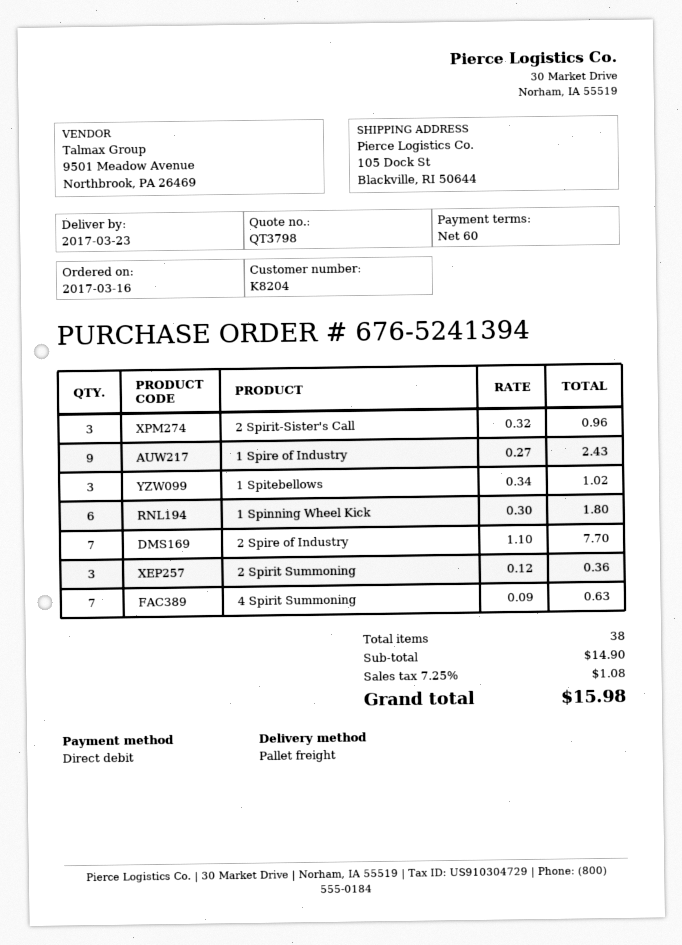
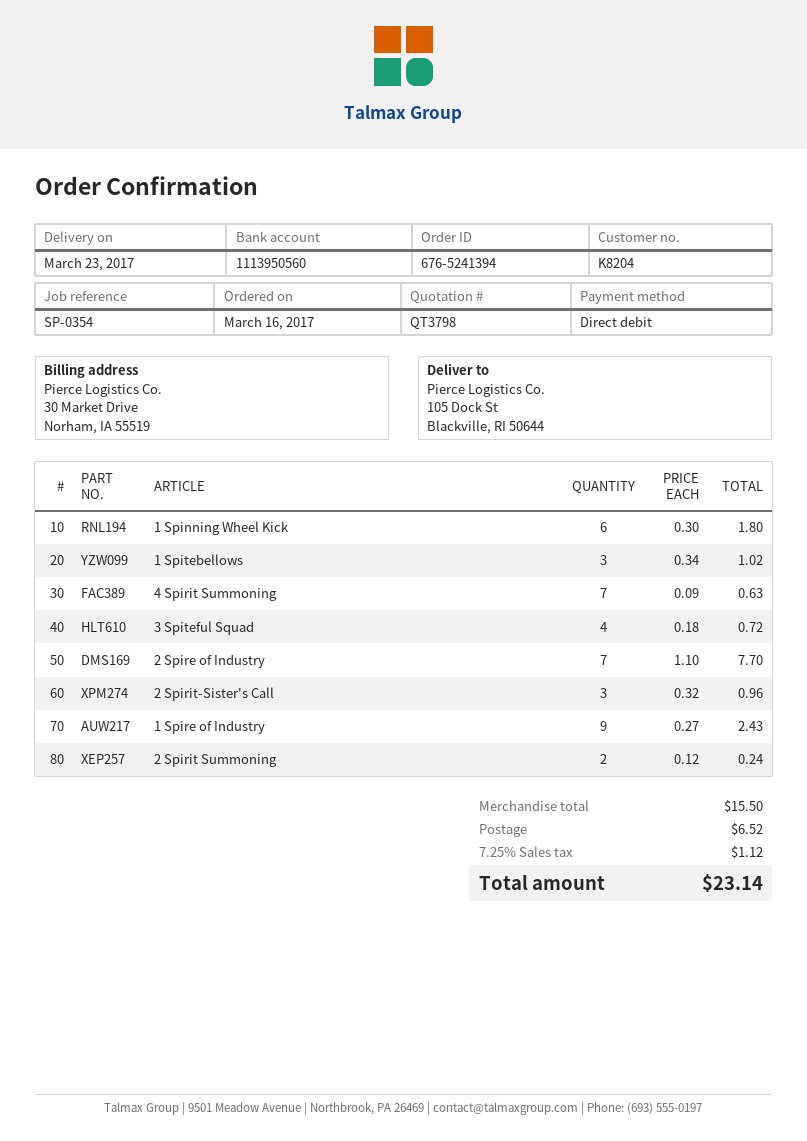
2 Spirit Summoning: 3 x 0.12 = 0.36 -> 2 x 0.12 = 0.24
3 Spiteful Squad: none -> 4 x 0.18 = 0.72
subtotal: 14.90 -> 15.50
shipping: none -> 6.52
tax: 7.25% = 1.08 -> 7.25% = 1.12
total: 15.98 -> 23.14

